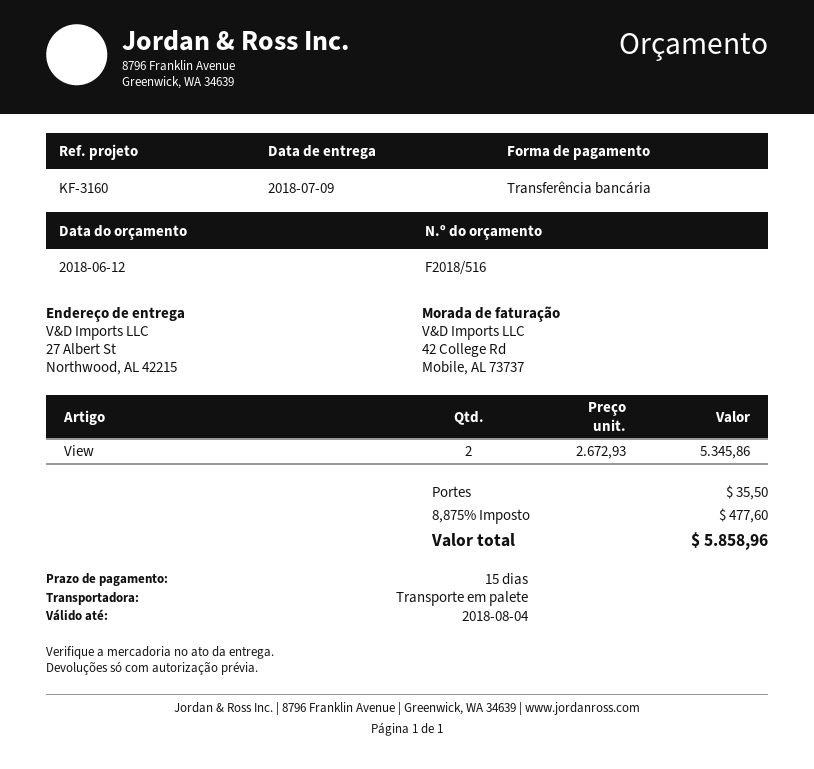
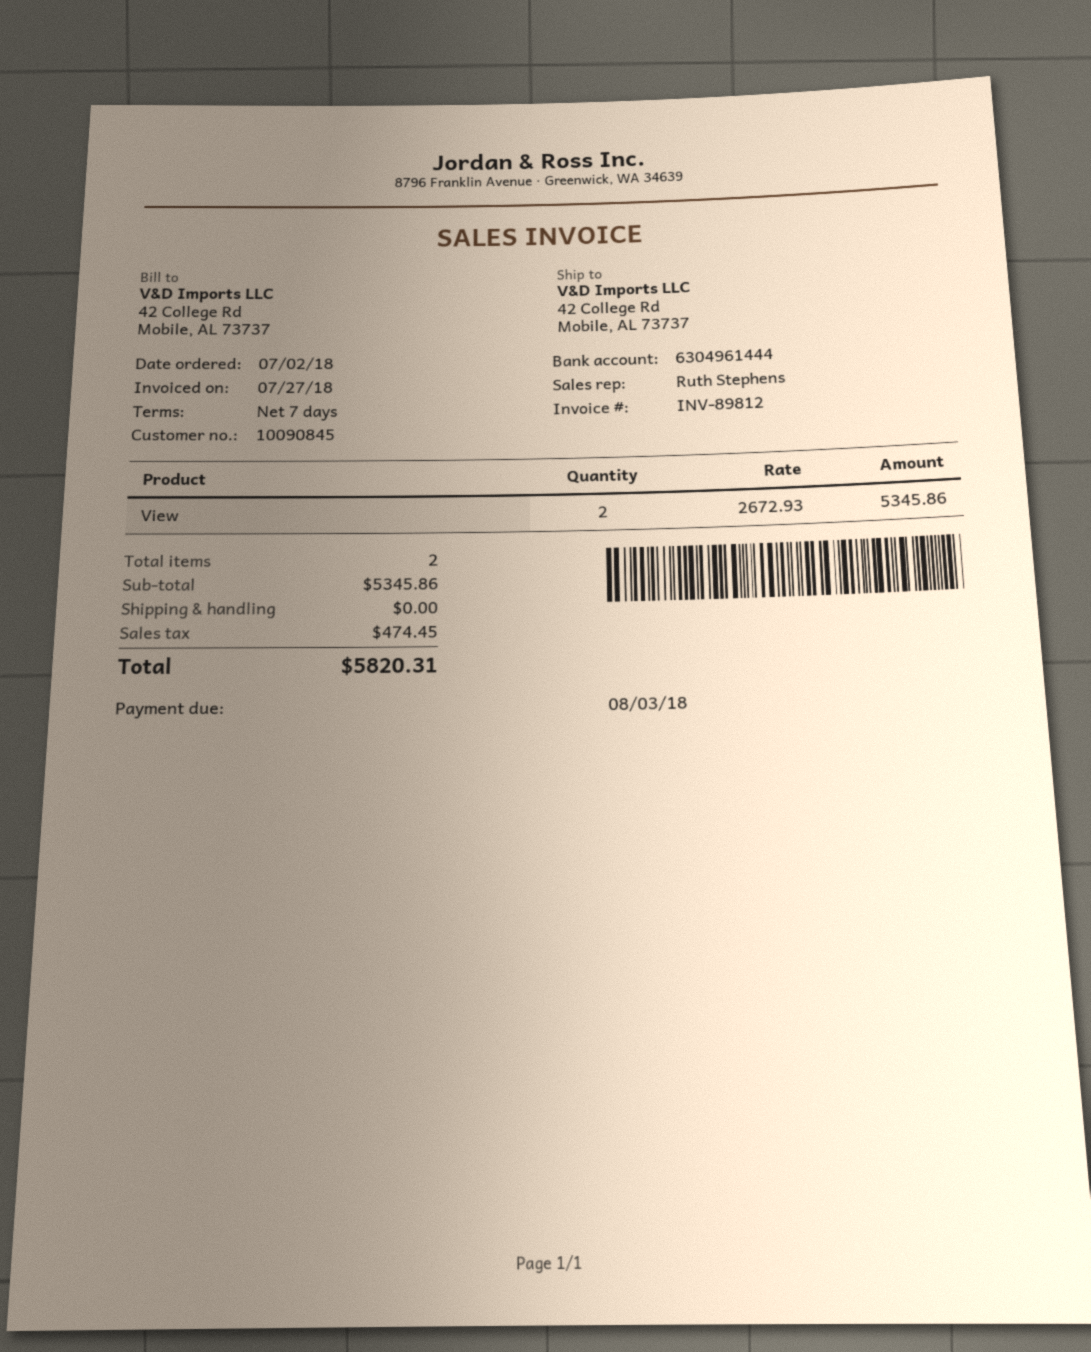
payment terms: 15 days -> 7 days
ship to: 27 Albert St, Northwood, AL 42215 -> 42 College Rd, Mobile, AL 73737
shipping: 35.50 -> 0.00
tax: 477.60 -> 474.45
total: 5858.96 -> 5820.31

